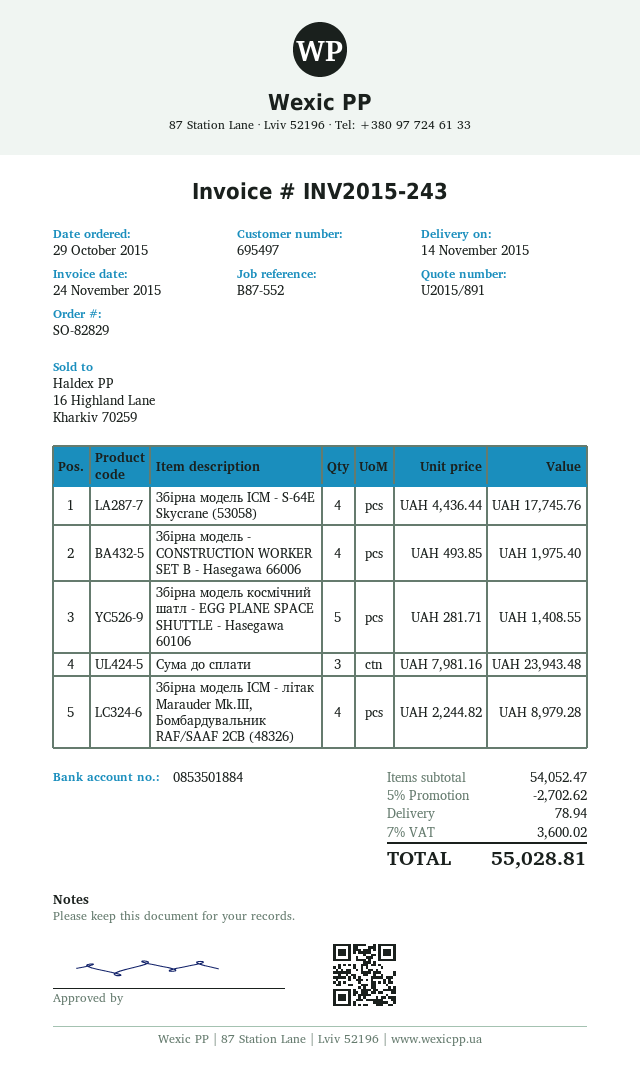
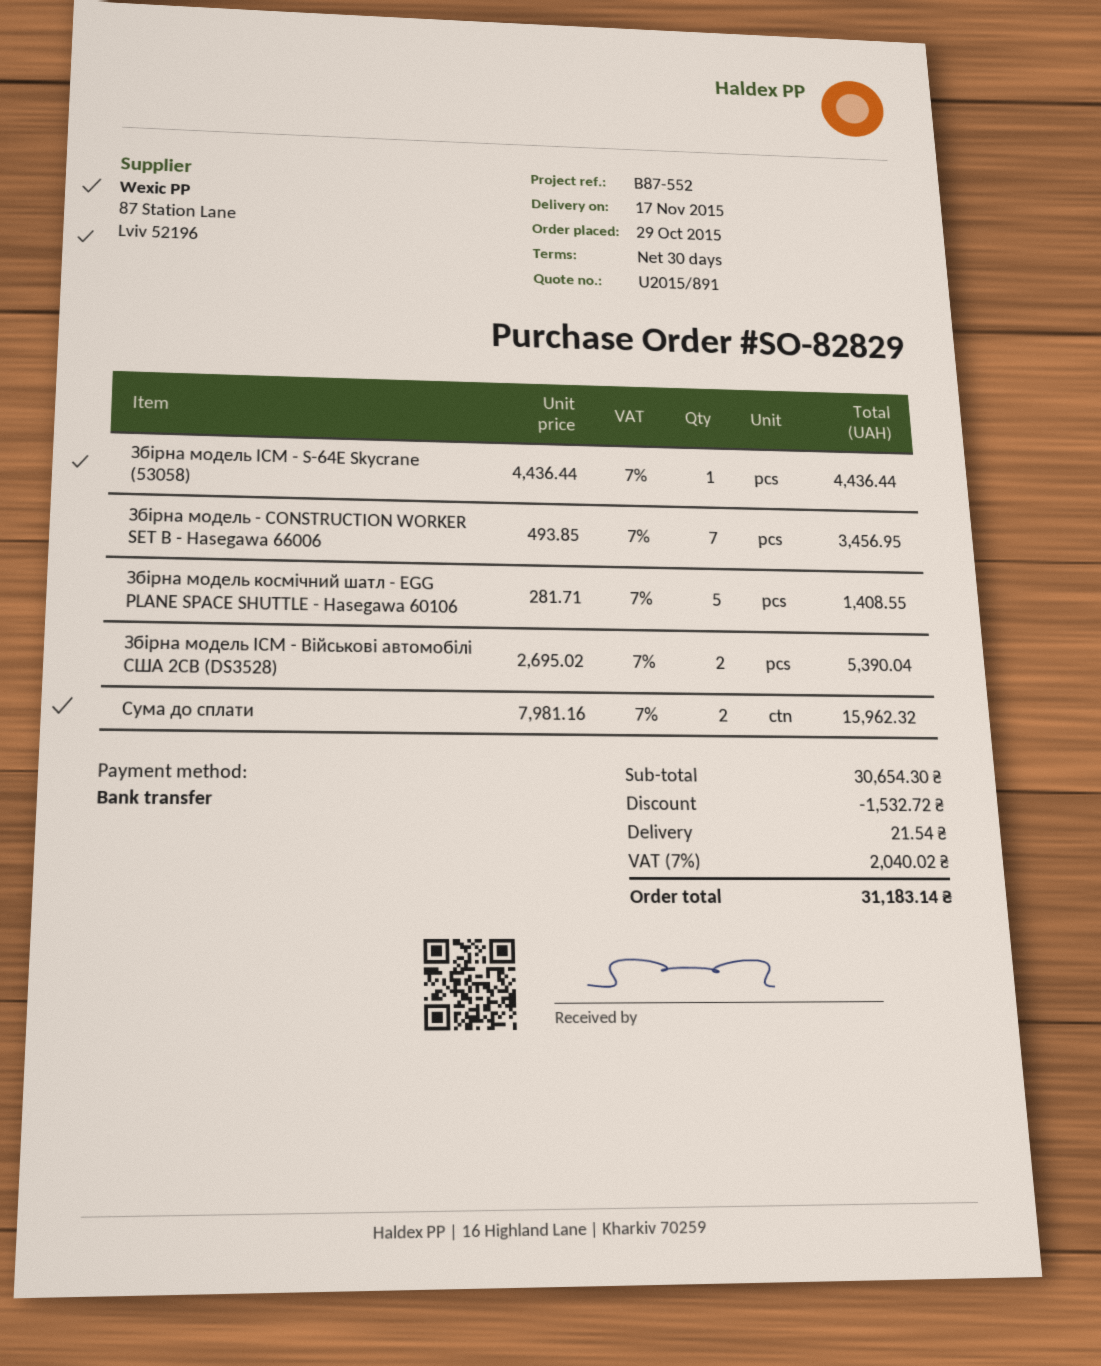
delivery date: 2015-11-14 -> 2015-11-17
Збірна модель ICM - S-64E Skycrane (53058): 4 x 4436.44 = 17745.76 -> 1 x 4436.44 = 4436.44
Збірна модель - CONSTRUCTION WORKER SET B - Hasegawa 66006: 4 x 493.85 = 1975.40 -> 7 x 493.85 = 3456.95
Сума до сплати: 3 x 7981.16 = 23943.48 -> 2 x 7981.16 = 15962.32
Збірна модель ICM - літак Marauder Mk.III, Бомбардувальник RAF/SAAF 2СВ (48326): 4 x 2244.82 = 8979.28 -> none
Збірна модель ICM - Військові автомобілі США 2СВ (DS3528): none -> 2 x 2695.02 = 5390.04
subtotal: 54052.47 -> 30654.30
discount: 2702.62 -> 1532.72
shipping: 78.94 -> 21.54
tax: 7% = 3600.02 -> 7% = 2040.02
total: 55028.81 -> 31183.14

